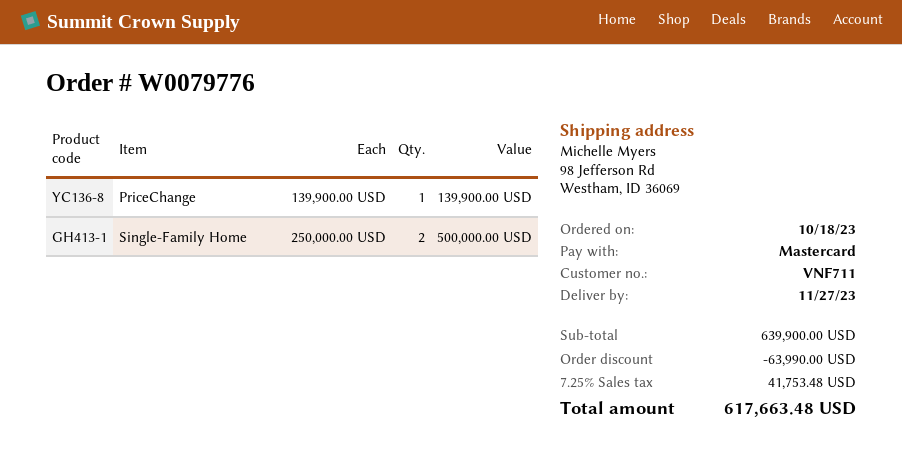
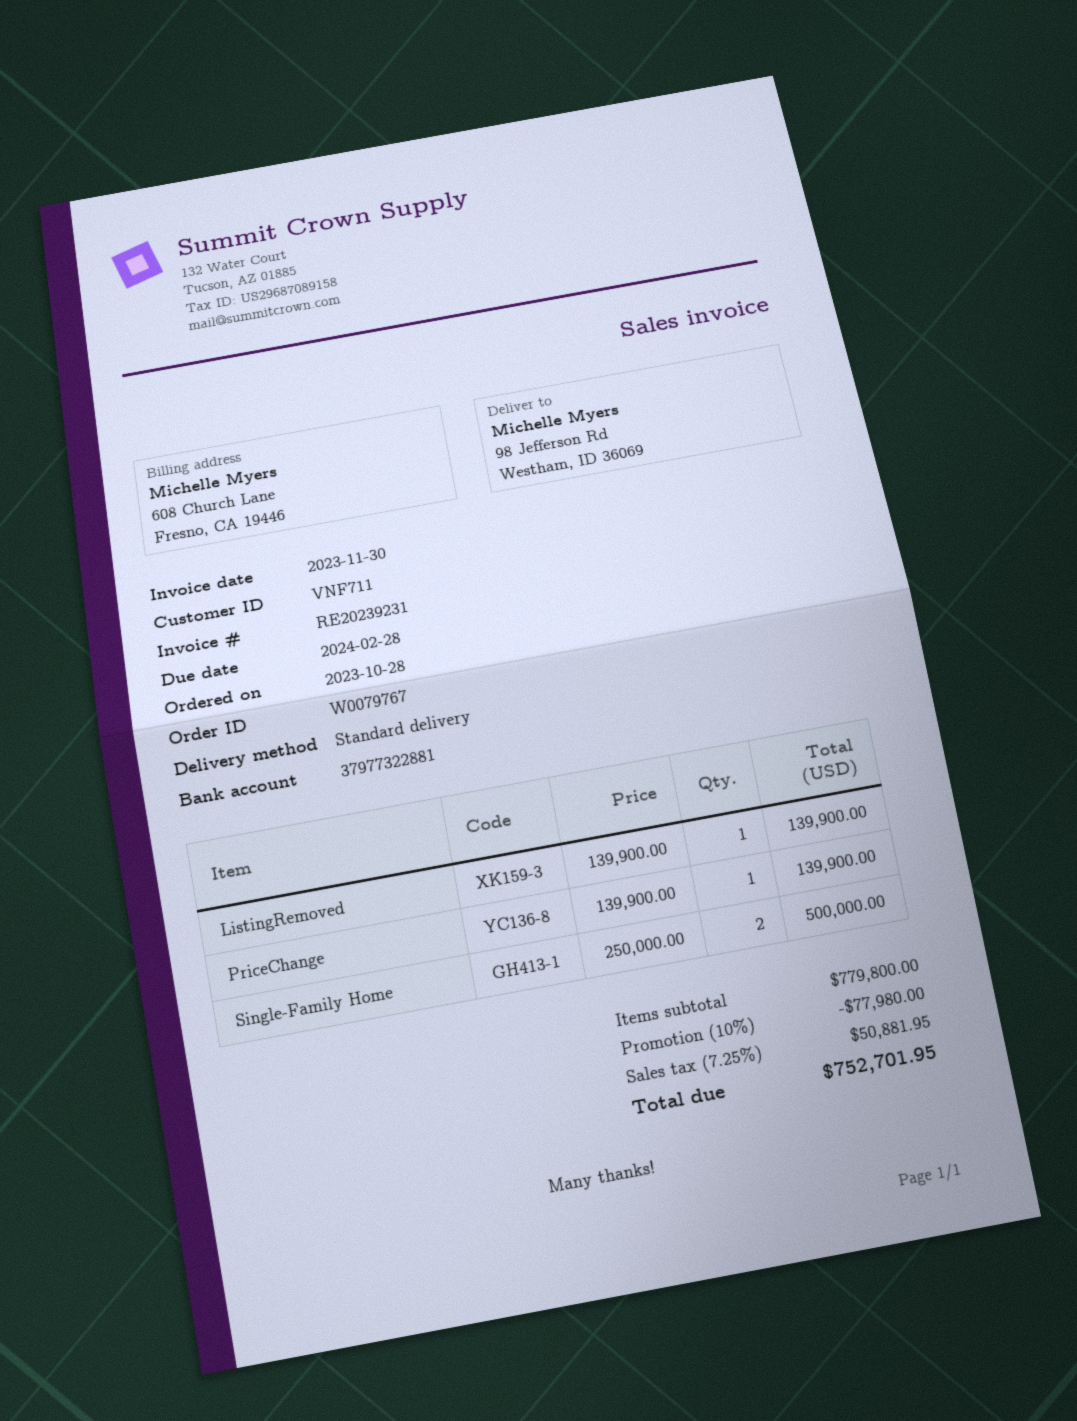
order number: W0079776 -> W0079767
order date: 2023-10-18 -> 2023-10-28
ListingRemoved: none -> 1 x 139900.00 = 139900.00
subtotal: 639900.00 -> 779800.00
discount: 63990.00 -> 77980.00
tax: 7.25% = 41753.48 -> 7.25% = 50881.95
total: 617663.48 -> 752701.95

